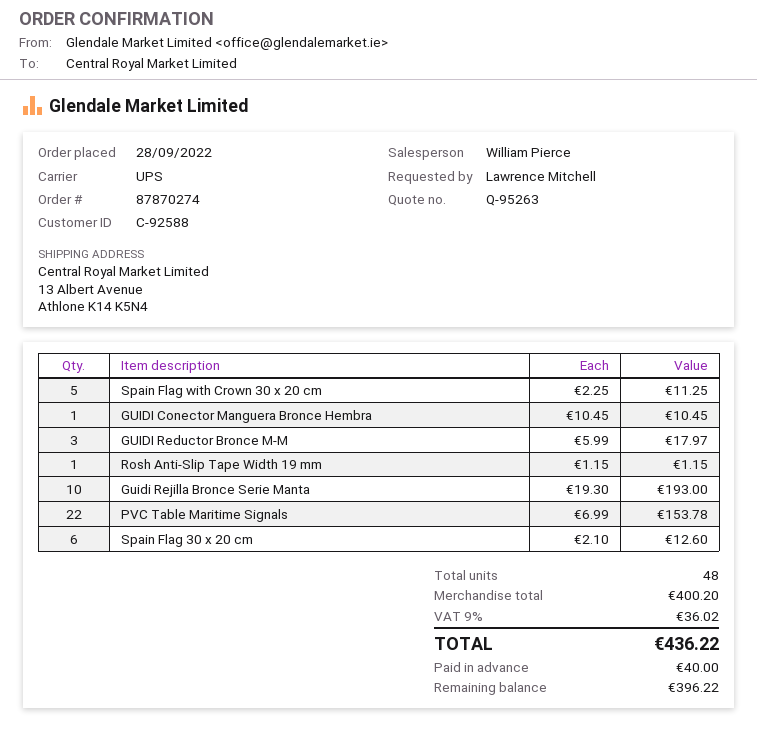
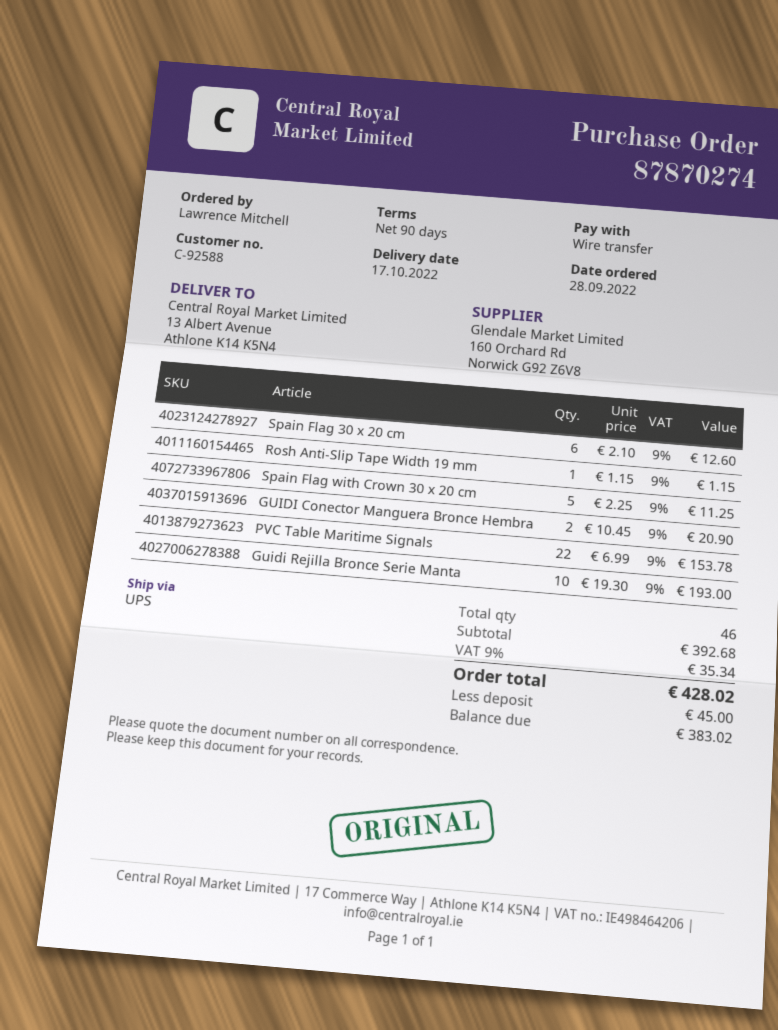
GUIDI Conector Manguera Bronce Hembra: 1 x 10.45 = 10.45 -> 2 x 10.45 = 20.90
GUIDI Reductor Bronce M-M: 3 x 5.99 = 17.97 -> none
total quantity: 48 -> 46
subtotal: 400.20 -> 392.68
tax: 9% = 36.02 -> 9% = 35.34
total: 436.22 -> 428.02
deposit: 40.00 -> 45.00
balance: 396.22 -> 383.02

